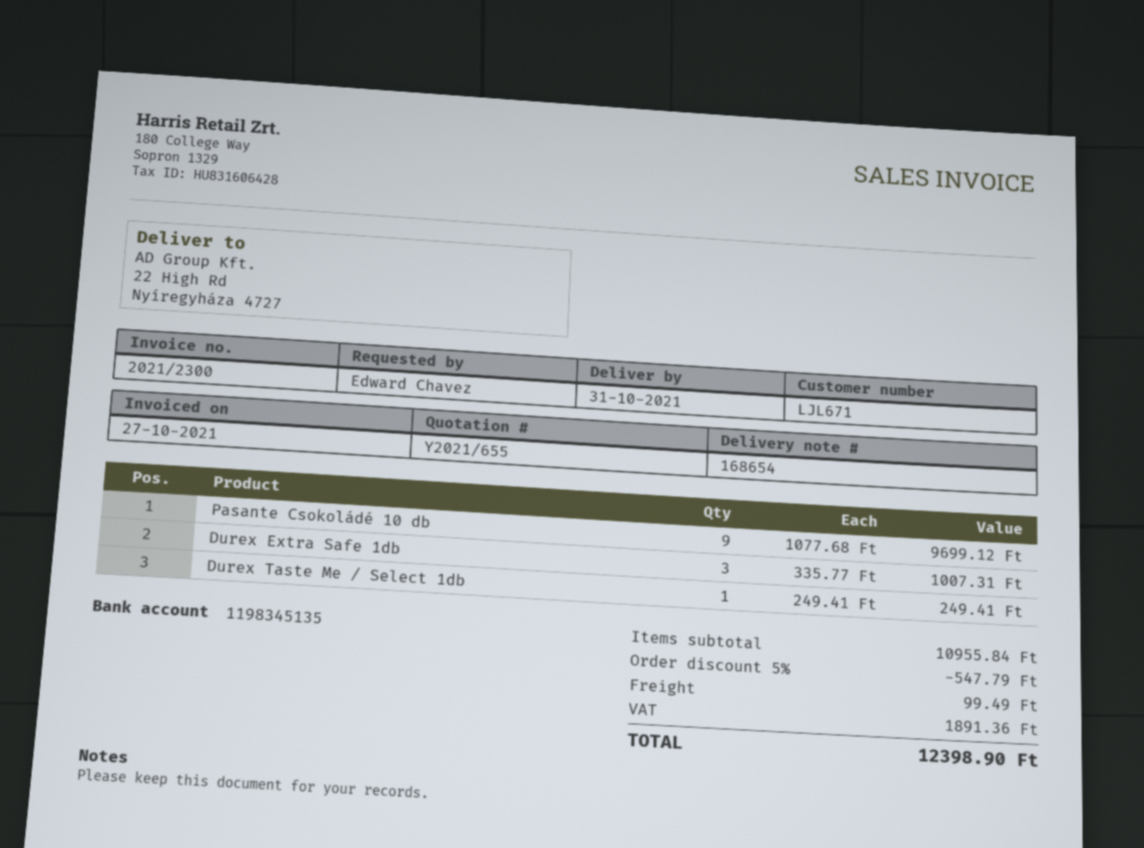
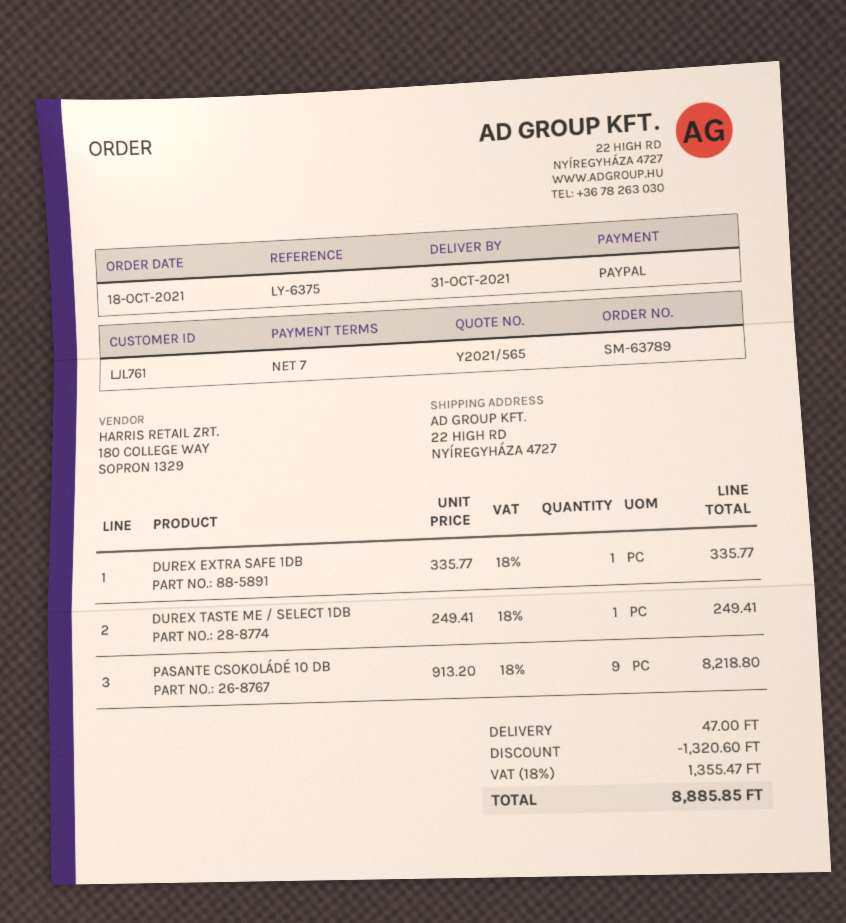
quote number: Y2021/655 -> Y2021/565
customer number: LJL671 -> LJL761
Pasante Csokoládé 10 db: 9 x 1077.68 = 9699.12 -> 9 x 913.20 = 8218.80
Durex Extra Safe 1db: 3 x 335.77 = 1007.31 -> 1 x 335.77 = 335.77
discount: 547.79 -> 1320.60
shipping: 99.49 -> 47.00
tax: 1891.36 -> 1355.47
total: 12398.90 -> 8885.85

